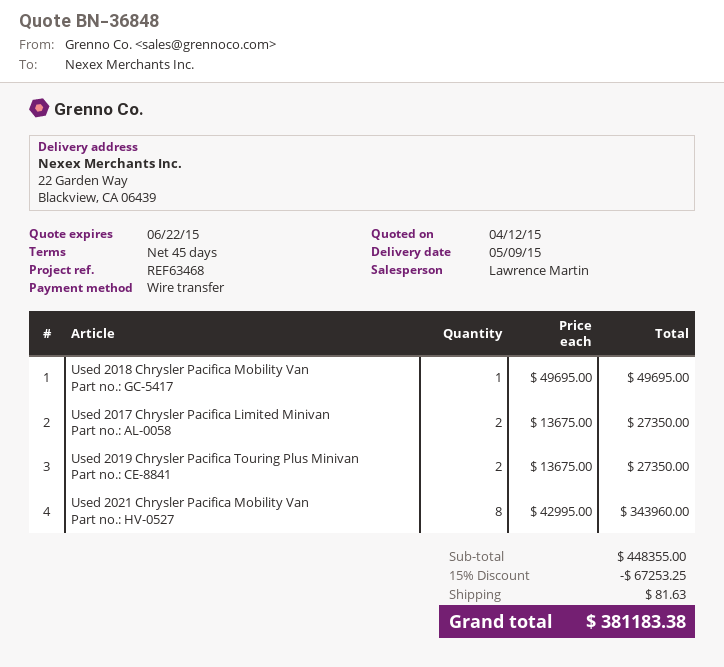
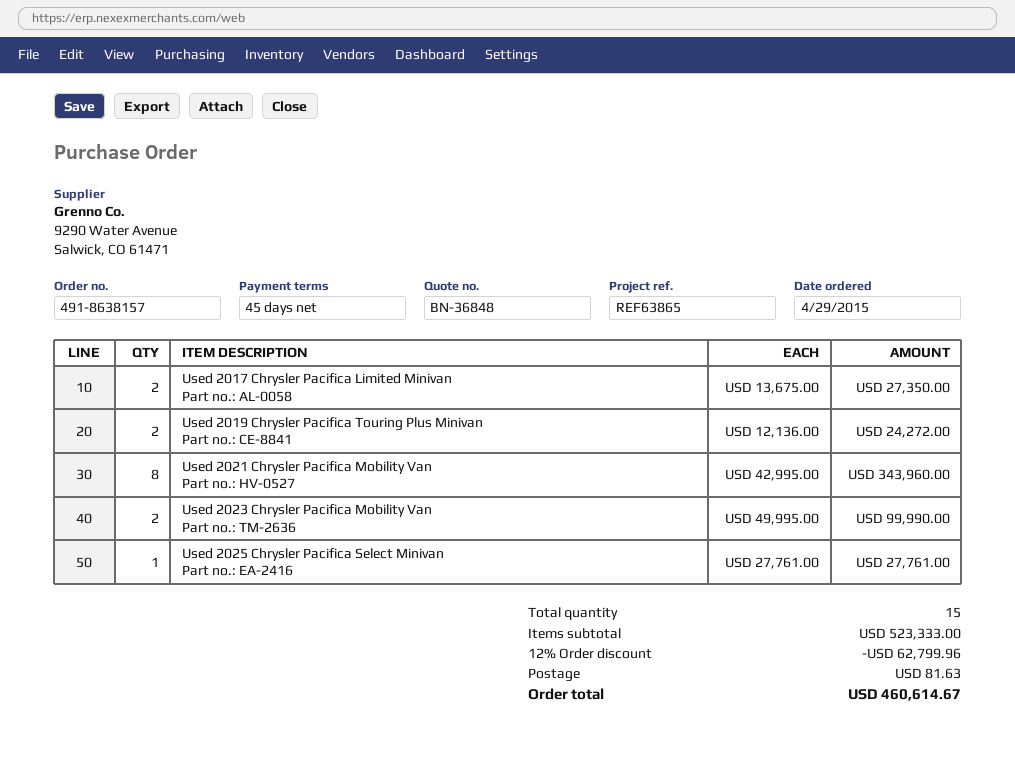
reference: REF63468 -> REF63865
Used 2018 Chrysler Pacifica Mobility Van: 1 x 49695.00 = 49695.00 -> none
Used 2019 Chrysler Pacifica Touring Plus Minivan: 2 x 13675.00 = 27350.00 -> 2 x 12136.00 = 24272.00
Used 2023 Chrysler Pacifica Mobility Van: none -> 2 x 49995.00 = 99990.00
Used 2025 Chrysler Pacifica Select Minivan: none -> 1 x 27761.00 = 27761.00
subtotal: 448355.00 -> 523333.00
discount: 15% = 67253.25 -> 12% = 62799.96
total: 381183.38 -> 460614.67

